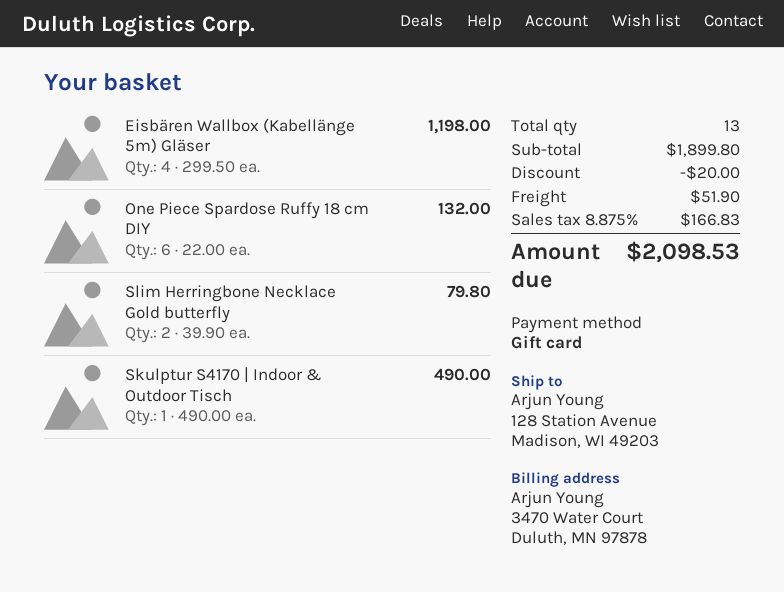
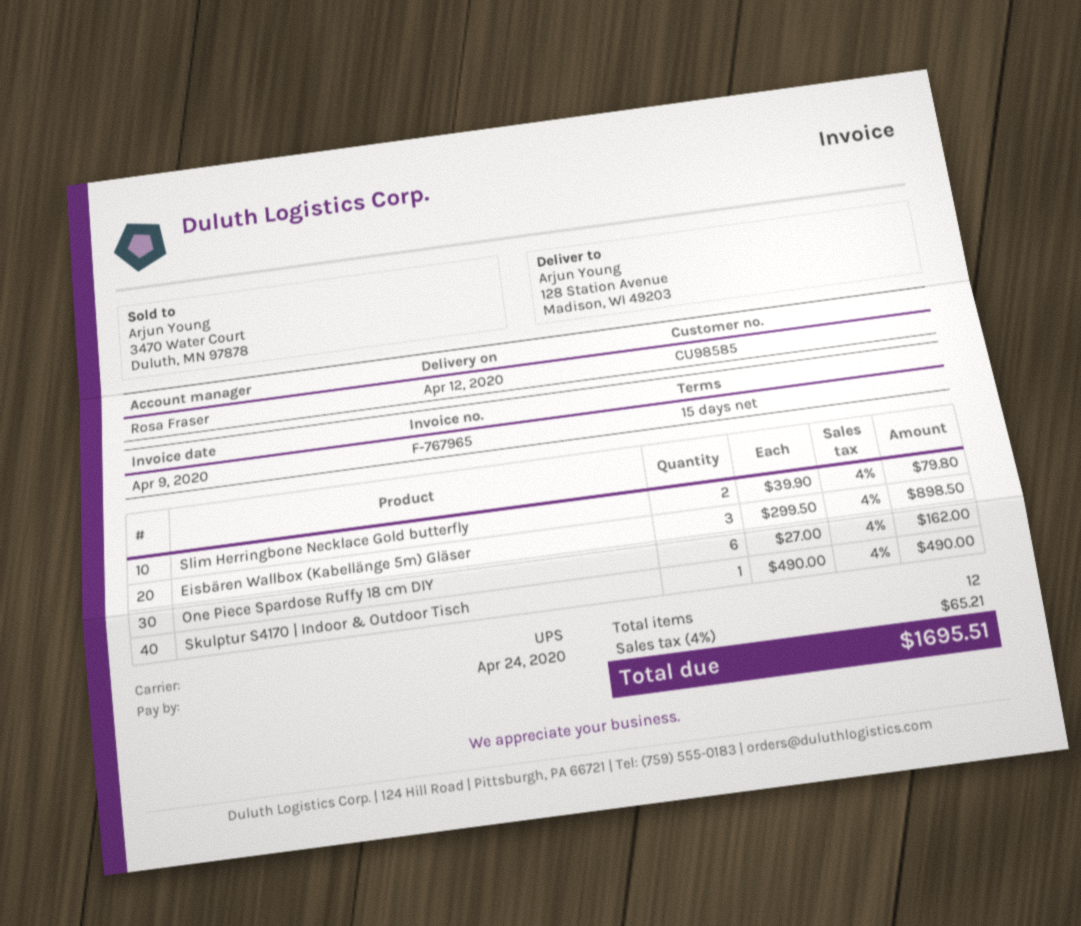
Eisbären Wallbox (Kabellänge 5m) Gläser: 4 x 299.50 = 1198.00 -> 3 x 299.50 = 898.50
One Piece Spardose Ruffy 18 cm DIY: 6 x 22.00 = 132.00 -> 6 x 27.00 = 162.00
total quantity: 13 -> 12
discount: 20.00 -> none
shipping: 51.90 -> none
tax: 8.875% = 166.83 -> 4% = 65.21
total: 2098.53 -> 1695.51

